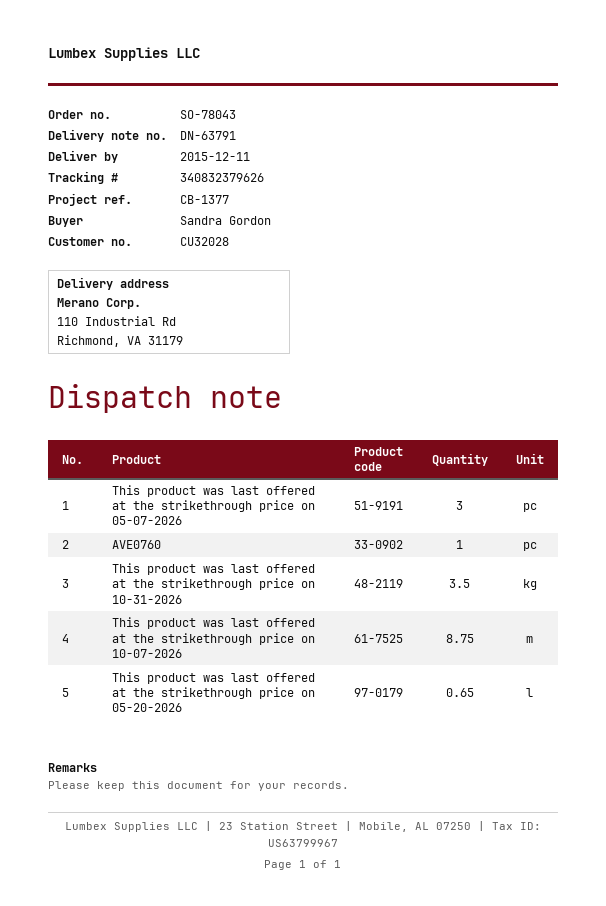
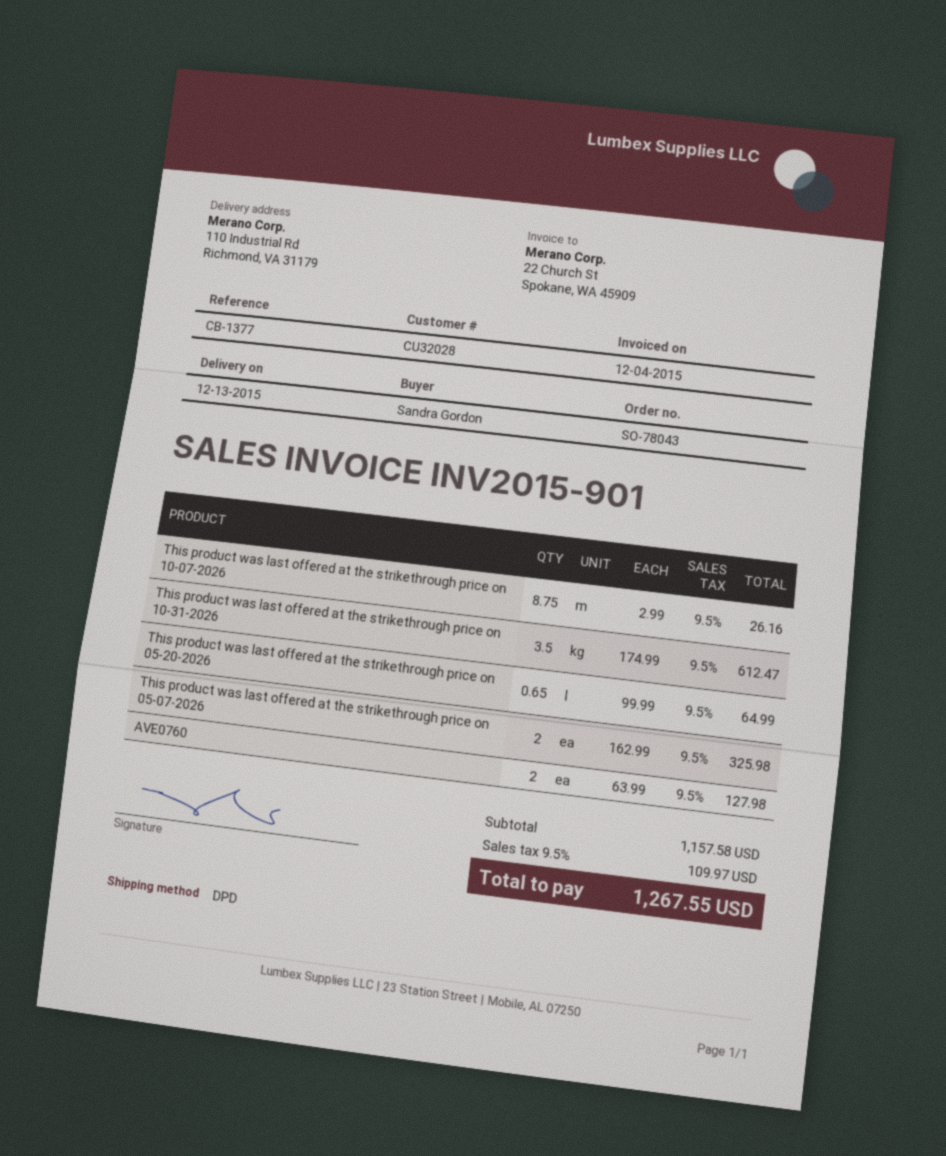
delivery date: 2015-12-11 -> 2015-12-13
This product was last offered at the strikethrough price on 05-07-2026: 3 -> 2
AVE0760: 1 -> 2

